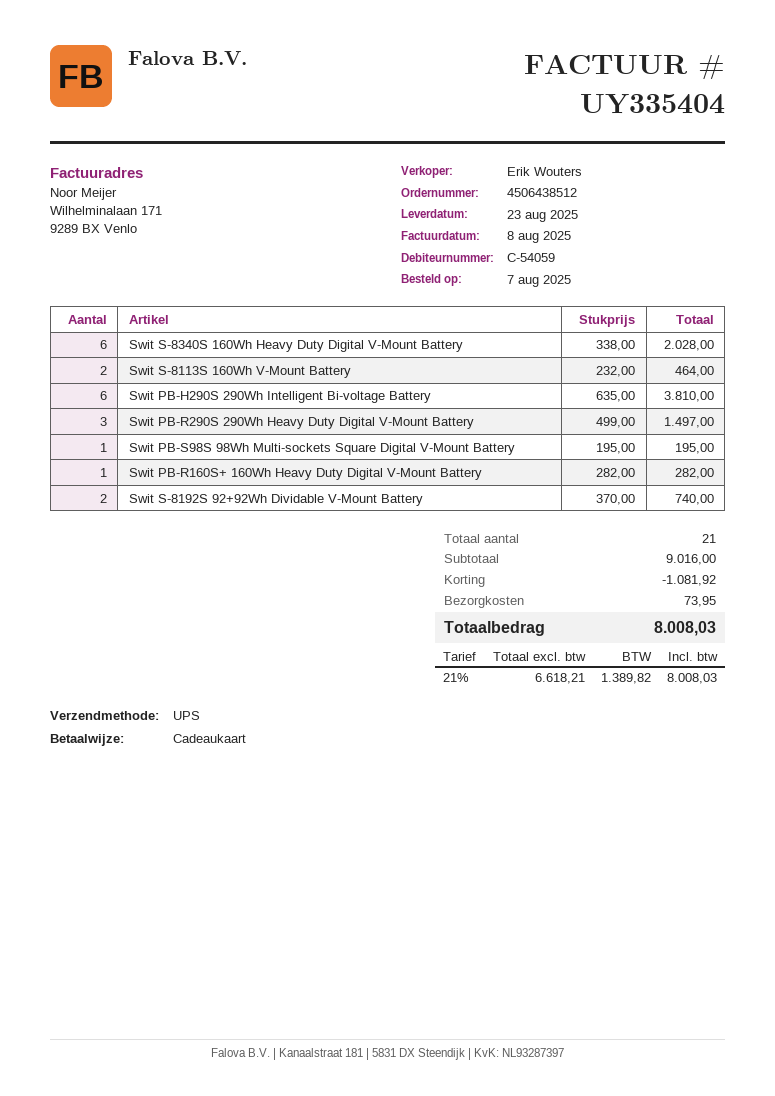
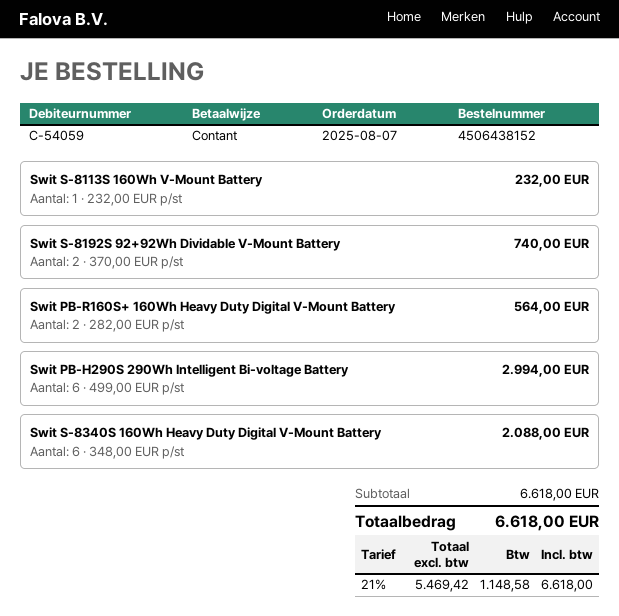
order number: 4506438512 -> 4506438152
payment method: gift card -> cash
Swit S-8340S 160Wh Heavy Duty Digital V-Mount Battery: 6 x 338.00 = 2028.00 -> 6 x 348.00 = 2088.00
Swit S-8113S 160Wh V-Mount Battery: 2 x 232.00 = 464.00 -> 1 x 232.00 = 232.00
Swit PB-H290S 290Wh Intelligent Bi-voltage Battery: 6 x 635.00 = 3810.00 -> 6 x 499.00 = 2994.00
Swit PB-R290S 290Wh Heavy Duty Digital V-Mount Battery: 3 x 499.00 = 1497.00 -> none
Swit PB-S98S 98Wh Multi-sockets Square Digital V-Mount Battery: 1 x 195.00 = 195.00 -> none
Swit PB-R160S+ 160Wh Heavy Duty Digital V-Mount Battery: 1 x 282.00 = 282.00 -> 2 x 282.00 = 564.00
subtotal: 9016.00 -> 6618.00
discount: 1081.92 -> none
shipping: 73.95 -> none
net: 6618.21 -> 5469.42
tax: 21% = 1389.82 -> 21% = 1148.58
total: 8008.03 -> 6618.00

